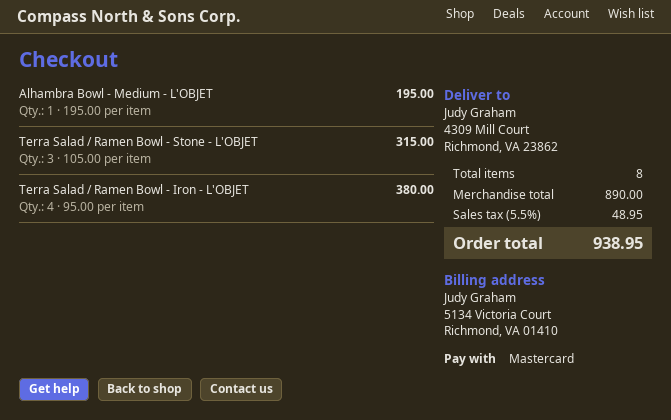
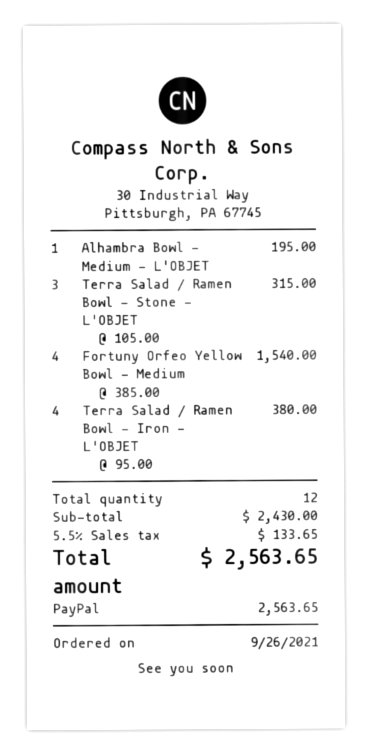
payment method: Mastercard -> PayPal
Fortuny Orfeo Yellow Bowl - Medium: none -> 4 x 385.00 = 1540.00
total quantity: 8 -> 12
subtotal: 890.00 -> 2430.00
tax: 5.5% = 48.95 -> 5.5% = 133.65
total: 938.95 -> 2563.65

